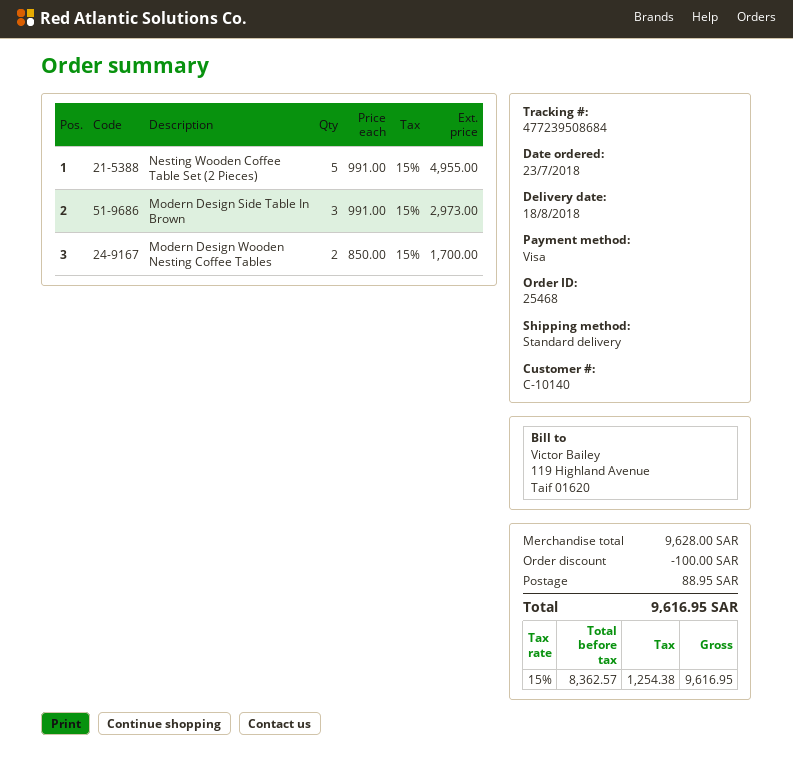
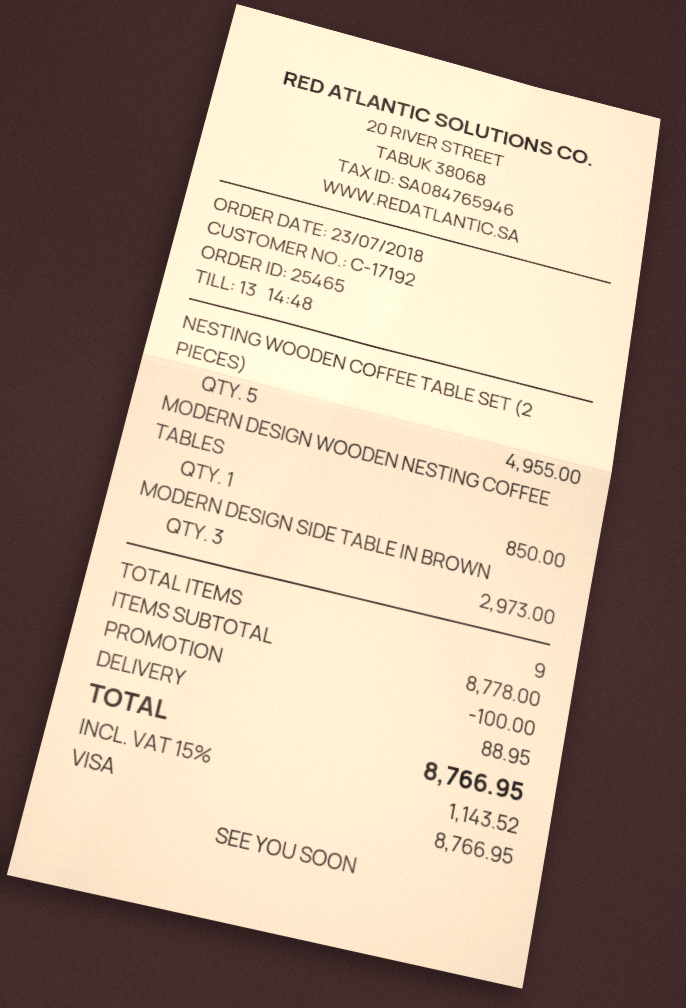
order number: 25468 -> 25465
customer number: C-10140 -> C-17192
Modern Design Wooden Nesting Coffee Tables: 2 for 1700.00 -> 1 for 850.00
subtotal: 9628.00 -> 8778.00
tax: 15% = 1254.38 -> 15% = 1143.52
total: 9616.95 -> 8766.95

